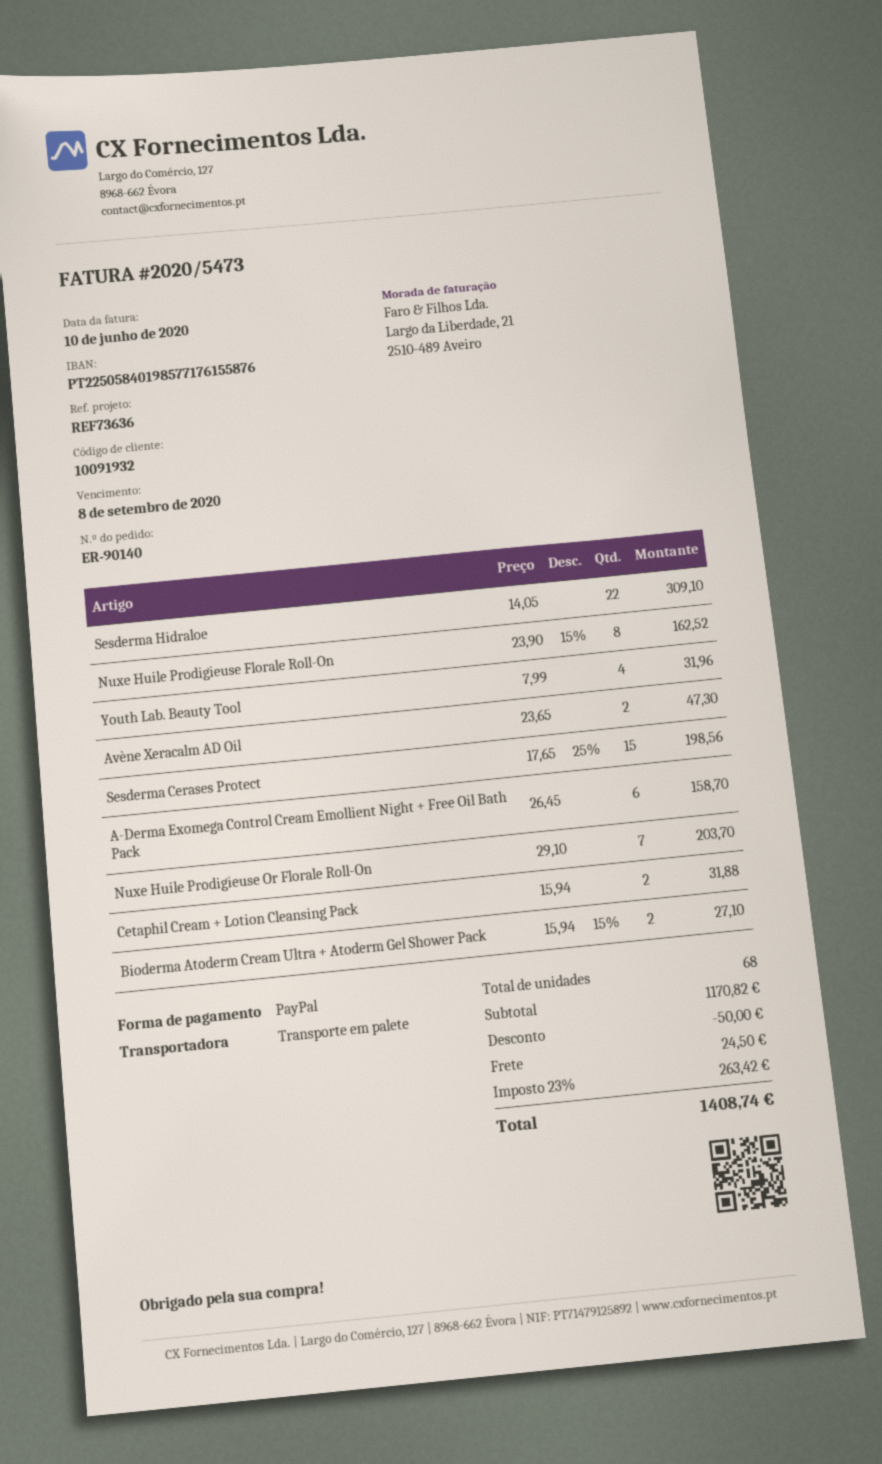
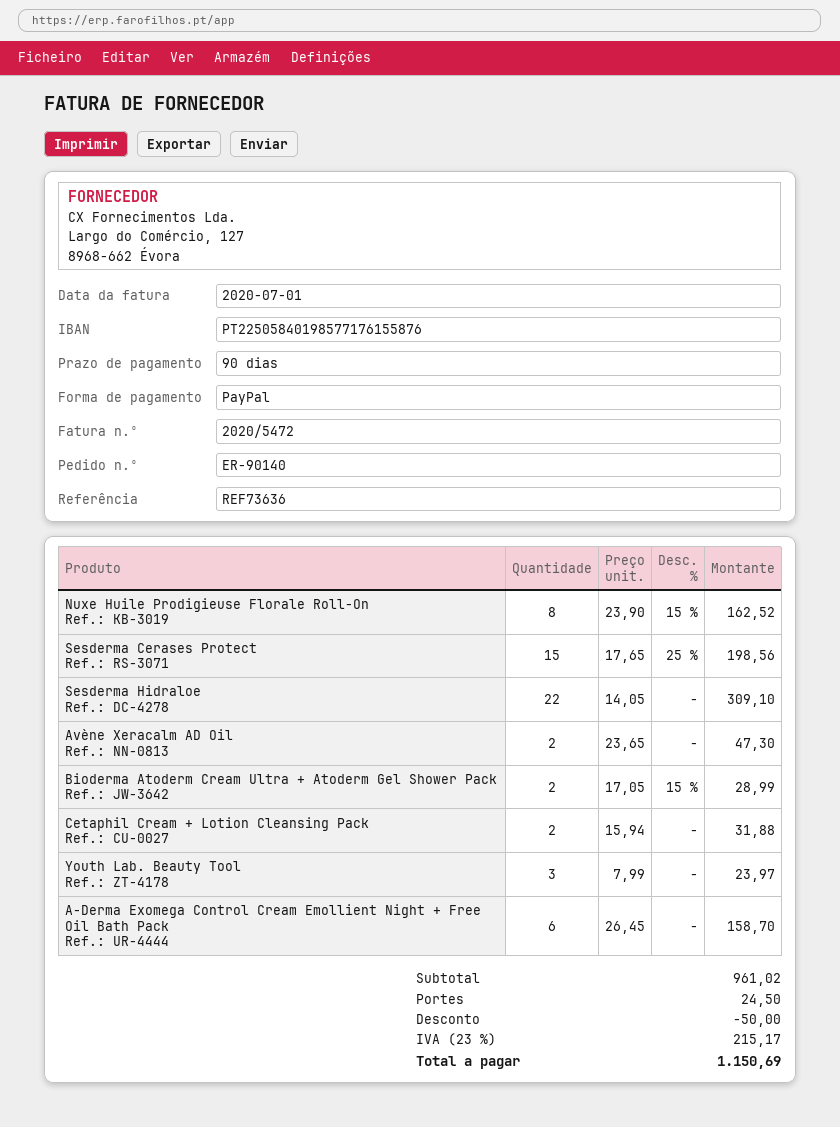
invoice number: 2020/5473 -> 2020/5472
invoice date: 2020-06-10 -> 2020-07-01
Youth Lab. Beauty Tool: 4 x 7.99 = 31.96 -> 3 x 7.99 = 23.97
Nuxe Huile Prodigieuse Or Florale Roll-On: 7 x 29.10 = 203.70 -> none
Bioderma Atoderm Cream Ultra + Atoderm Gel Shower Pack: 2 x 15.94 - 15% = 27.10 -> 2 x 17.05 - 15% = 28.99
subtotal: 1170.82 -> 961.02
tax: 23% = 263.42 -> 23% = 215.17
total: 1408.74 -> 1150.69

